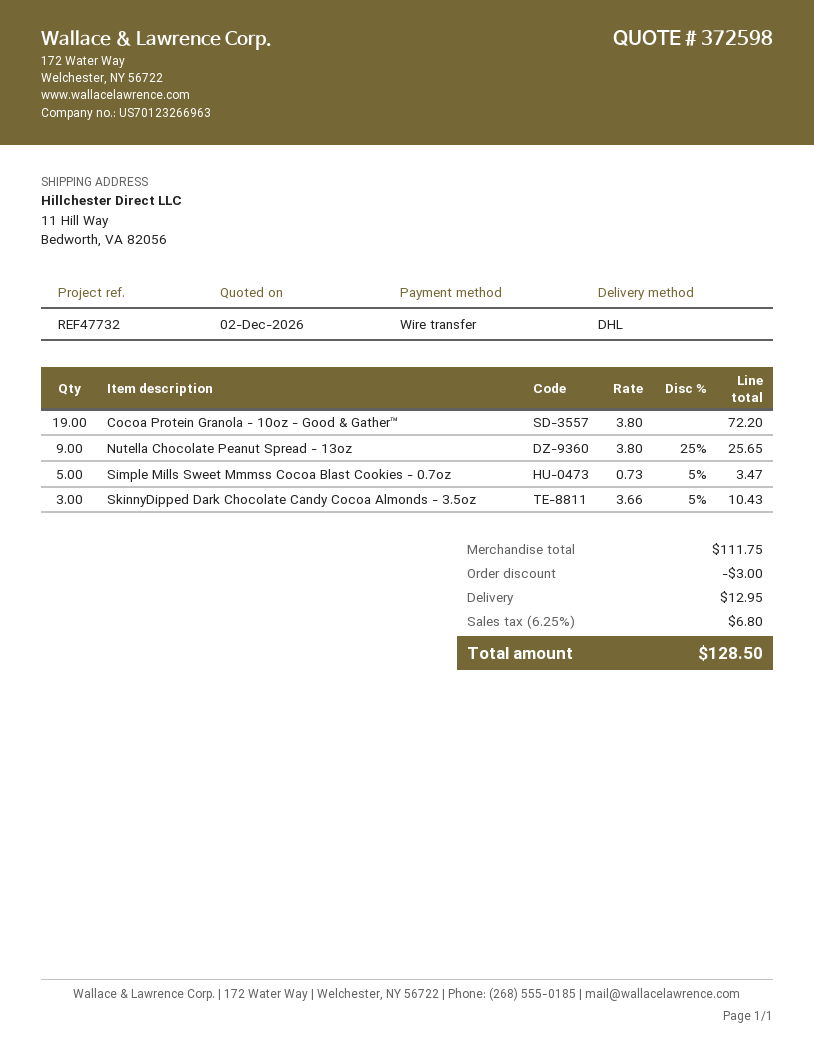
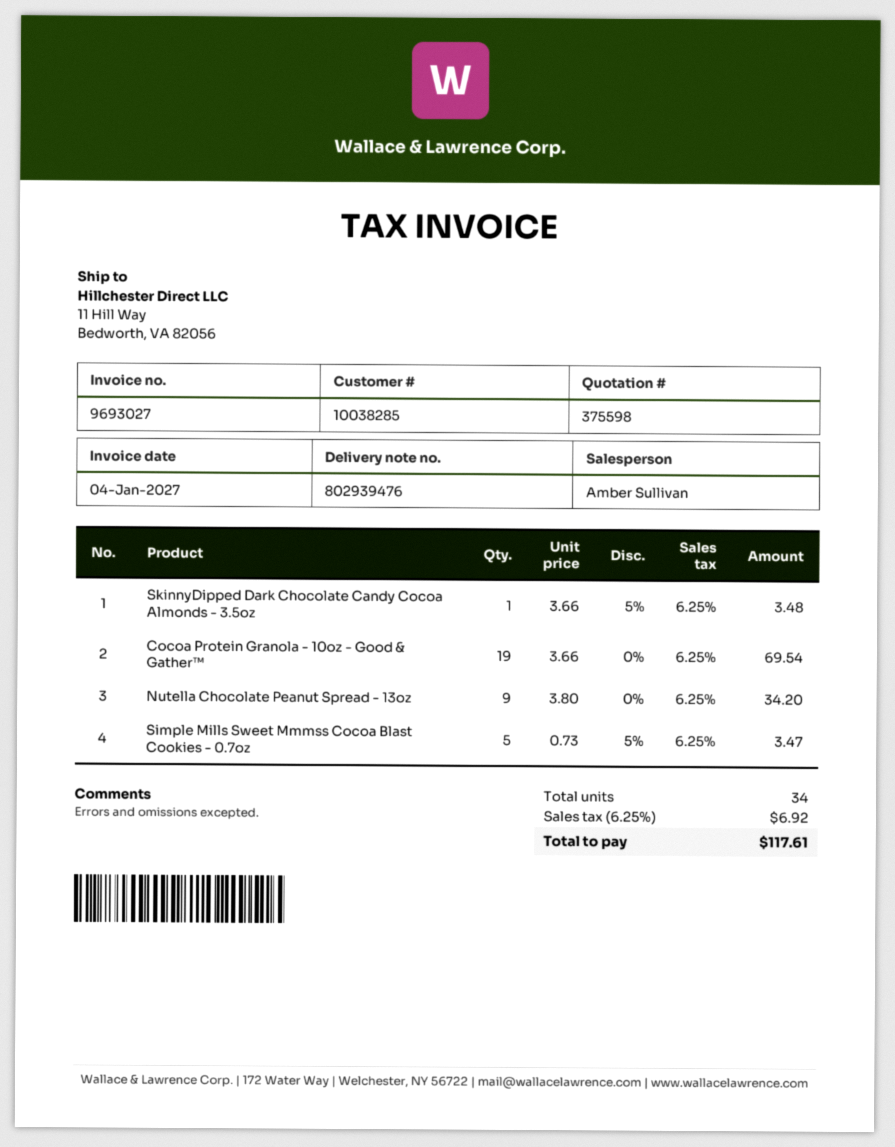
quote number: 372598 -> 375598
Cocoa Protein Granola - 10oz - Good & Gather™: 19 x 3.80 = 72.20 -> 19 x 3.66 = 69.54
Nutella Chocolate Peanut Spread - 13oz: 9 x 3.80 - 25% = 25.65 -> 9 x 3.80 = 34.20
SkinnyDipped Dark Chocolate Candy Cocoa Almonds - 3.5oz: 3 x 3.66 - 5% = 10.43 -> 1 x 3.66 - 5% = 3.48
discount: 3.00 -> none
shipping: 12.95 -> none
tax: 6.25% = 6.80 -> 6.25% = 6.92
total: 128.50 -> 117.61

